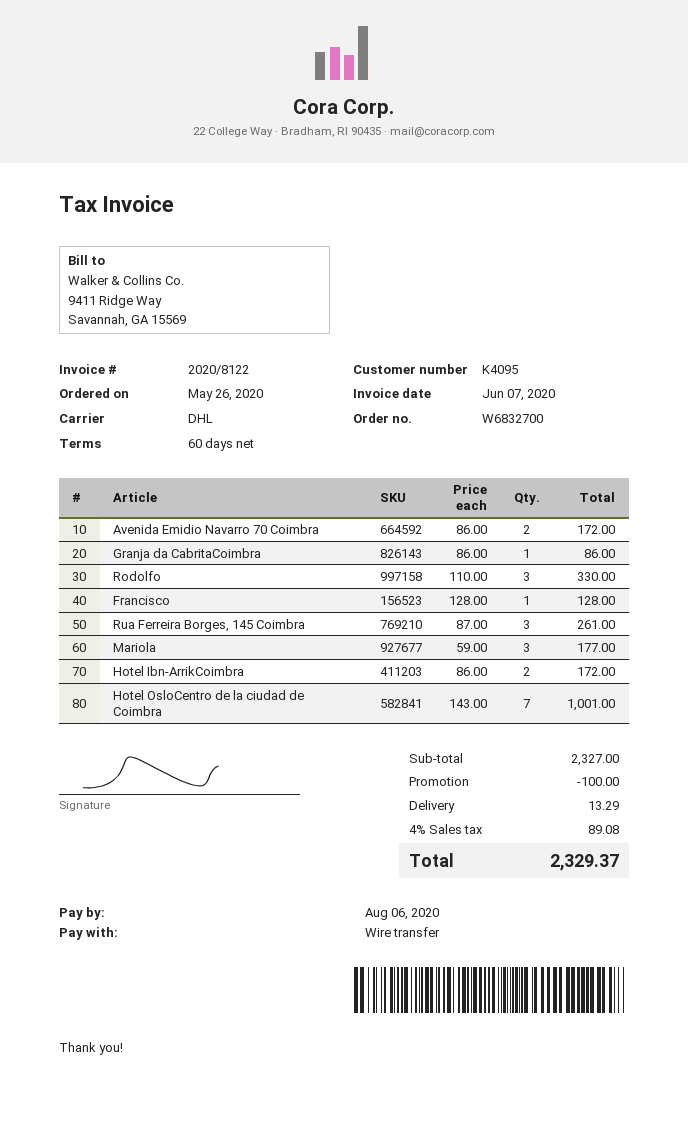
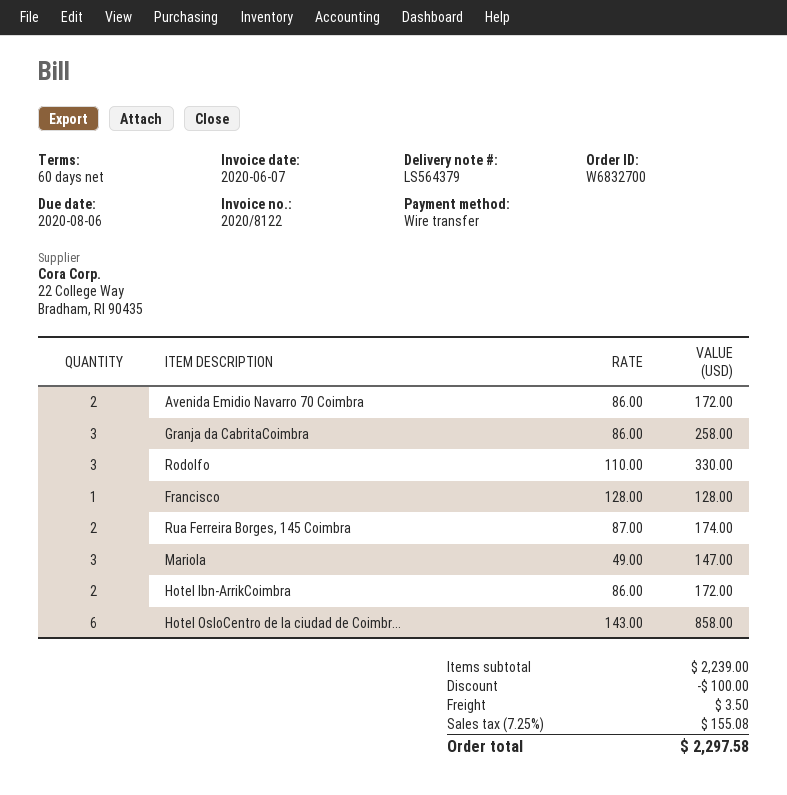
Granja da CabritaCoimbra: 1 x 86.00 = 86.00 -> 3 x 86.00 = 258.00
Rua Ferreira Borges, 145 Coimbra: 3 x 87.00 = 261.00 -> 2 x 87.00 = 174.00
Mariola: 3 x 59.00 = 177.00 -> 3 x 49.00 = 147.00
Hotel OsloCentro de la ciudad de Coimbra: 7 x 143.00 = 1001.00 -> 6 x 143.00 = 858.00
subtotal: 2327.00 -> 2239.00
shipping: 13.29 -> 3.50
tax: 4% = 89.08 -> 7.25% = 155.08
total: 2329.37 -> 2297.58

